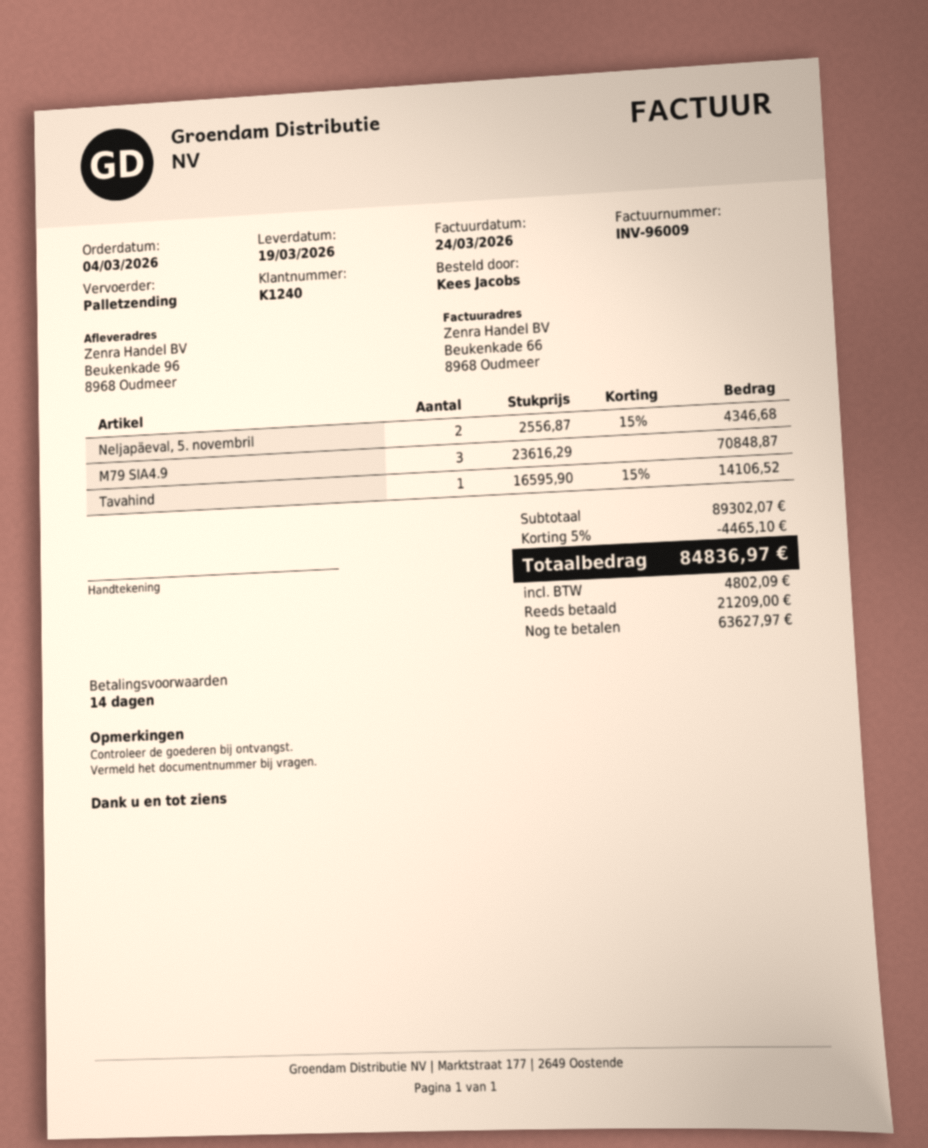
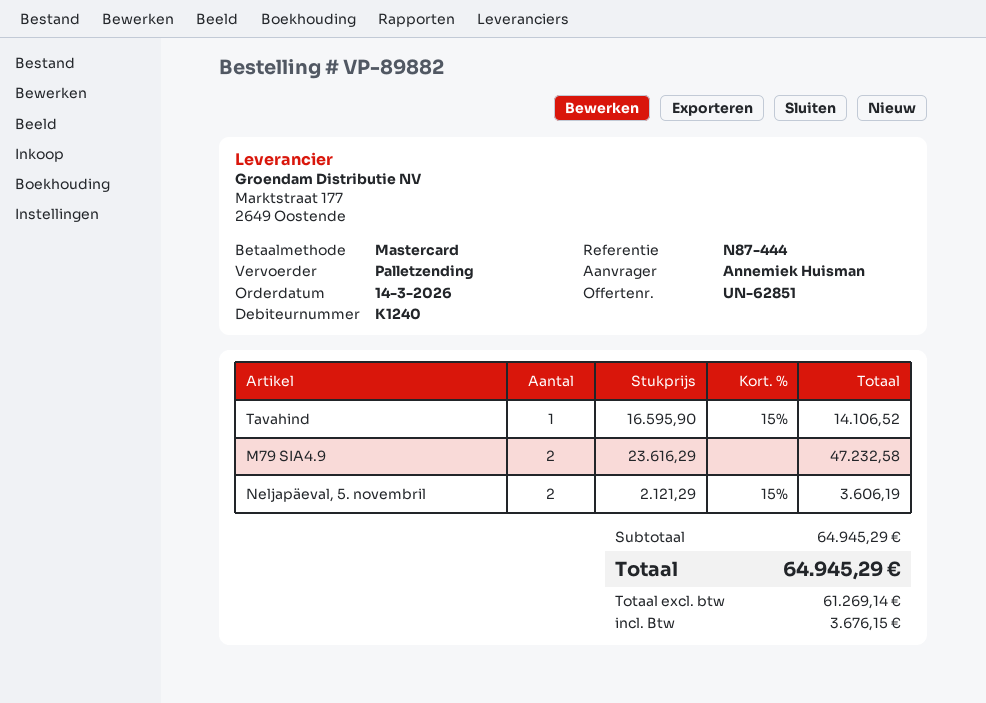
order date: 2026-03-04 -> 2026-03-14
ordered by: Kees Jacobs -> Annemiek Huisman
Neljapäeval, 5. novembril: 2 x 2556.87 - 15% = 4346.68 -> 2 x 2121.29 - 15% = 3606.19
M79 SIA4.9: 3 x 23616.29 = 70848.87 -> 2 x 23616.29 = 47232.58
subtotal: 89302.07 -> 64945.29
discount: 5% = 4465.10 -> none
tax: 4802.09 -> 3676.15
total: 84836.97 -> 64945.29

